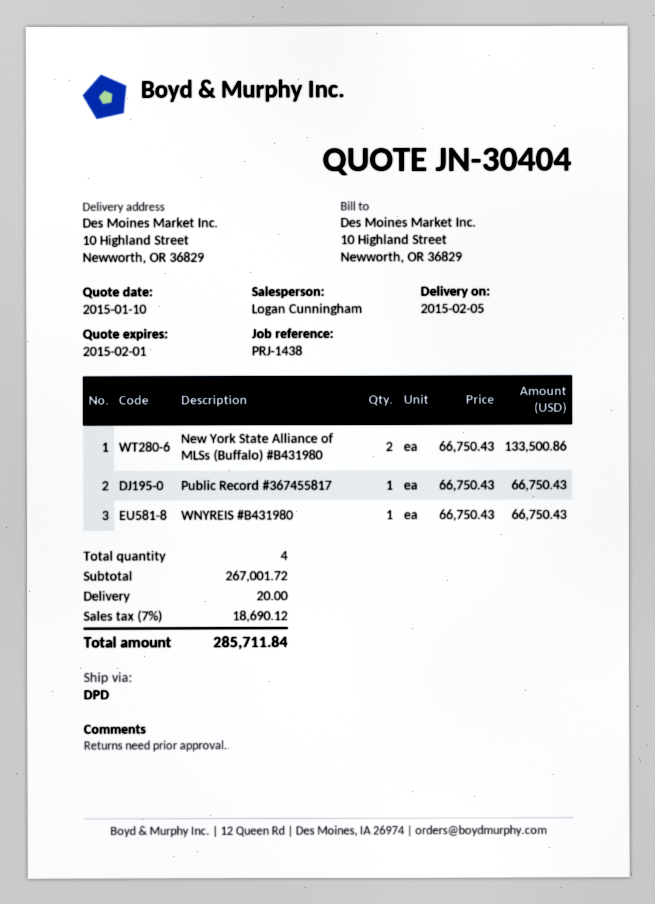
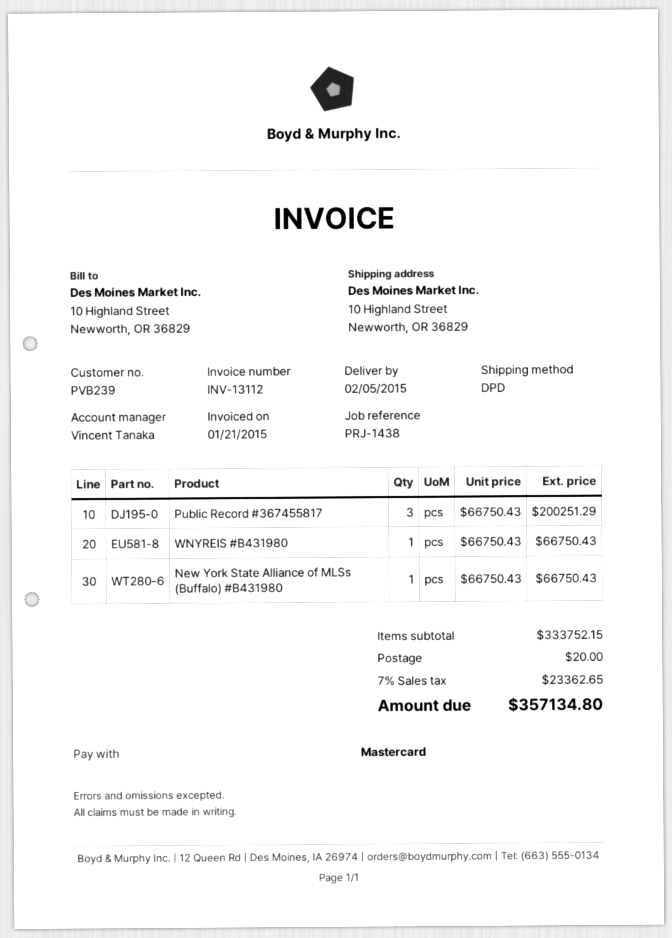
sales rep: Logan Cunningham -> Vincent Tanaka
New York State Alliance of MLSs (Buffalo) #B431980: 2 x 66750.43 = 133500.86 -> 1 x 66750.43 = 66750.43
Public Record #367455817: 1 x 66750.43 = 66750.43 -> 3 x 66750.43 = 200251.29
subtotal: 267001.72 -> 333752.15
tax: 7% = 18690.12 -> 7% = 23362.65
total: 285711.84 -> 357134.80

